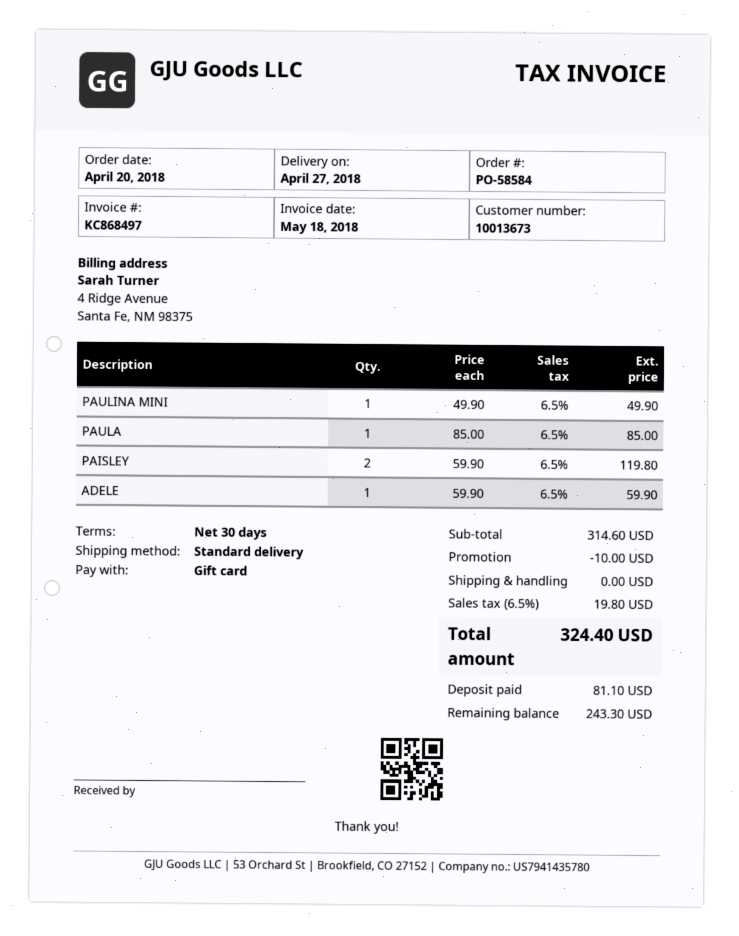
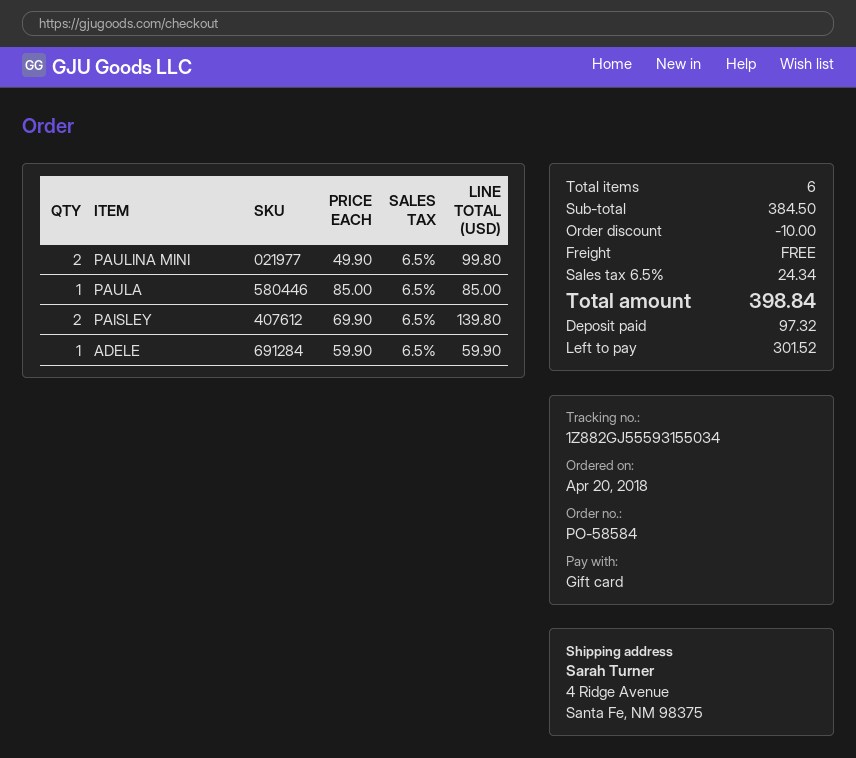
PAULINA MINI: 1 x 49.90 = 49.90 -> 2 x 49.90 = 99.80
PAISLEY: 2 x 59.90 = 119.80 -> 2 x 69.90 = 139.80
subtotal: 314.60 -> 384.50
tax: 6.5% = 19.80 -> 6.5% = 24.34
total: 324.40 -> 398.84
deposit: 81.10 -> 97.32
balance: 243.30 -> 301.52

